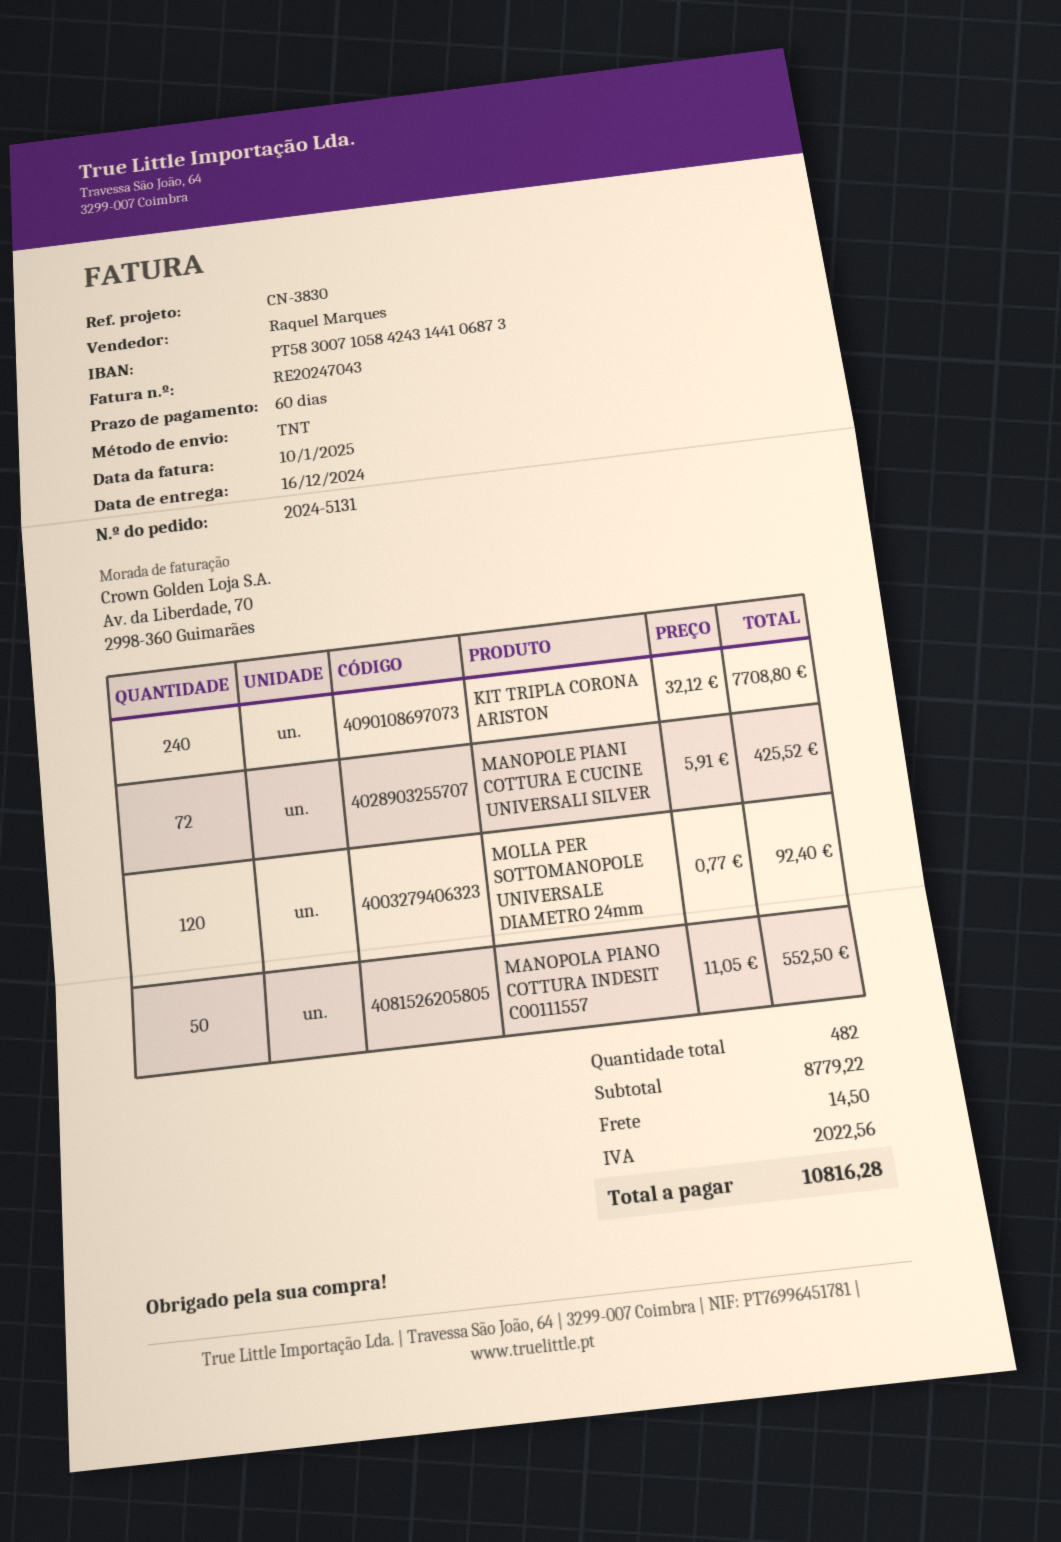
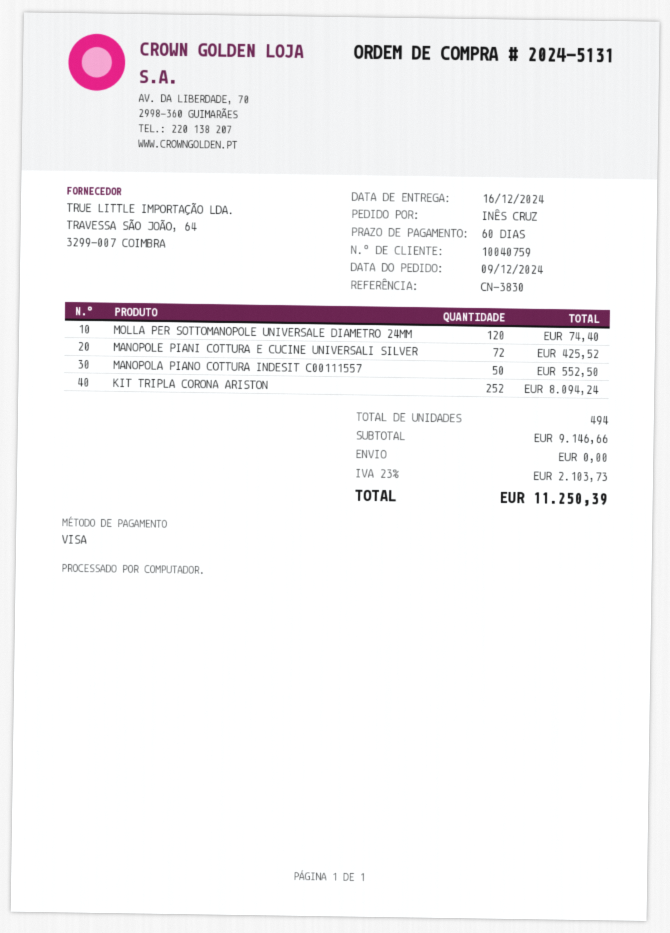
KIT TRIPLA CORONA ARISTON: 240 for 7708.80 -> 252 for 8094.24
MOLLA PER SOTTOMANOPOLE UNIVERSALE DIAMETRO 24mm: 120 for 92.40 -> 120 for 74.40
total quantity: 482 -> 494
subtotal: 8779.22 -> 9146.66
shipping: 14.50 -> 0.00
tax: 2022.56 -> 2103.73
total: 10816.28 -> 11250.39

